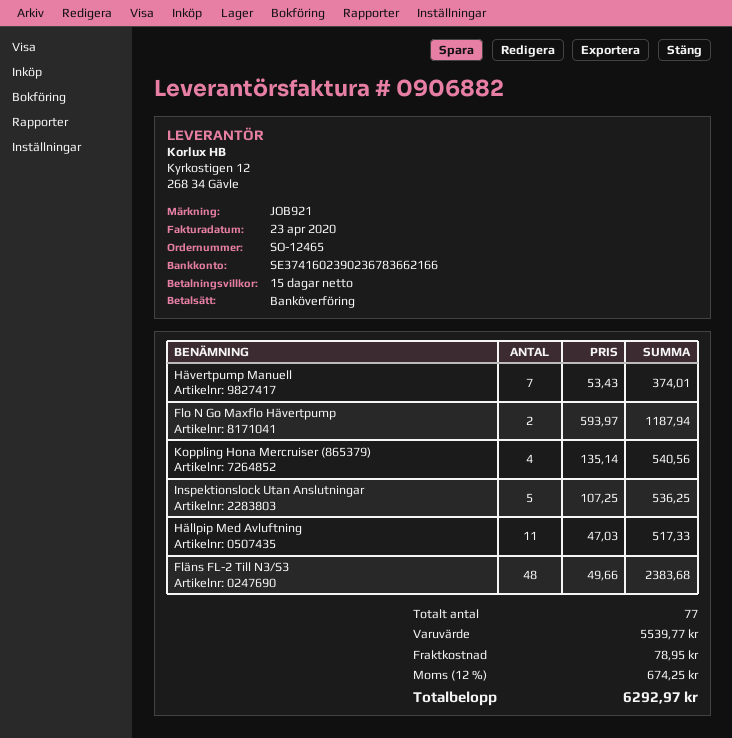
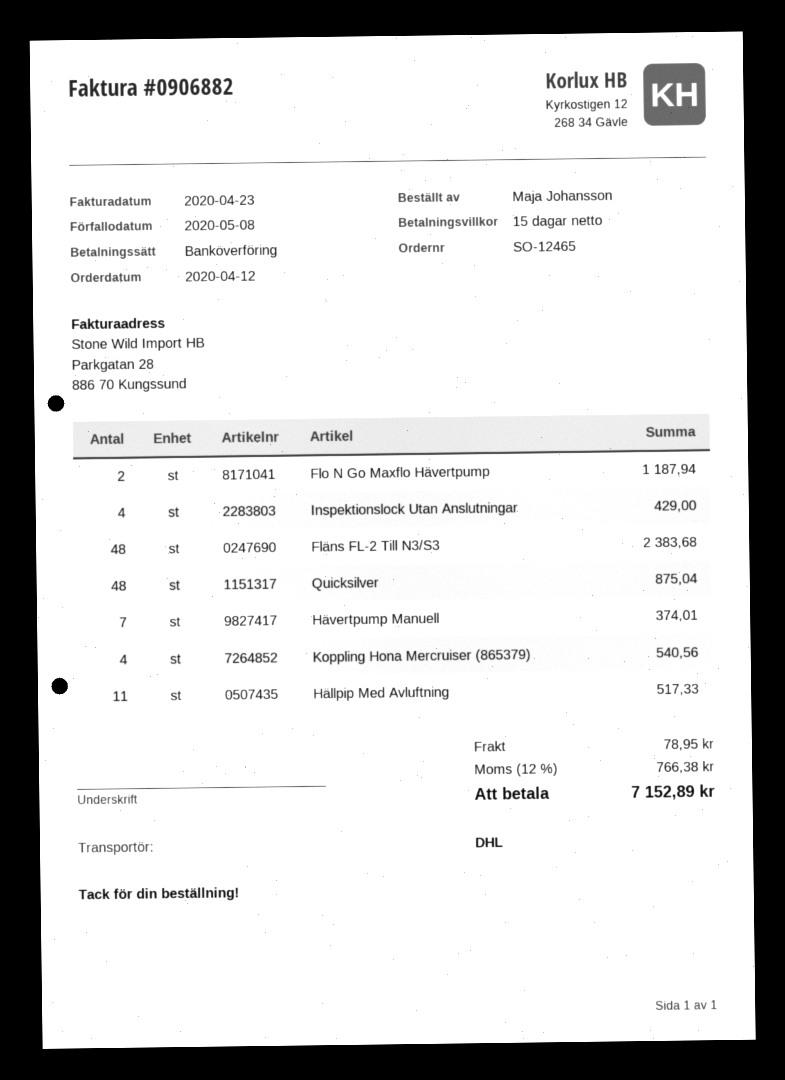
Inspektionslock Utan Anslutningar: 5 for 536.25 -> 4 for 429.00
Quicksilver: none -> 48 for 875.04
tax: 12% = 674.25 -> 12% = 766.38
total: 6292.97 -> 7152.89

